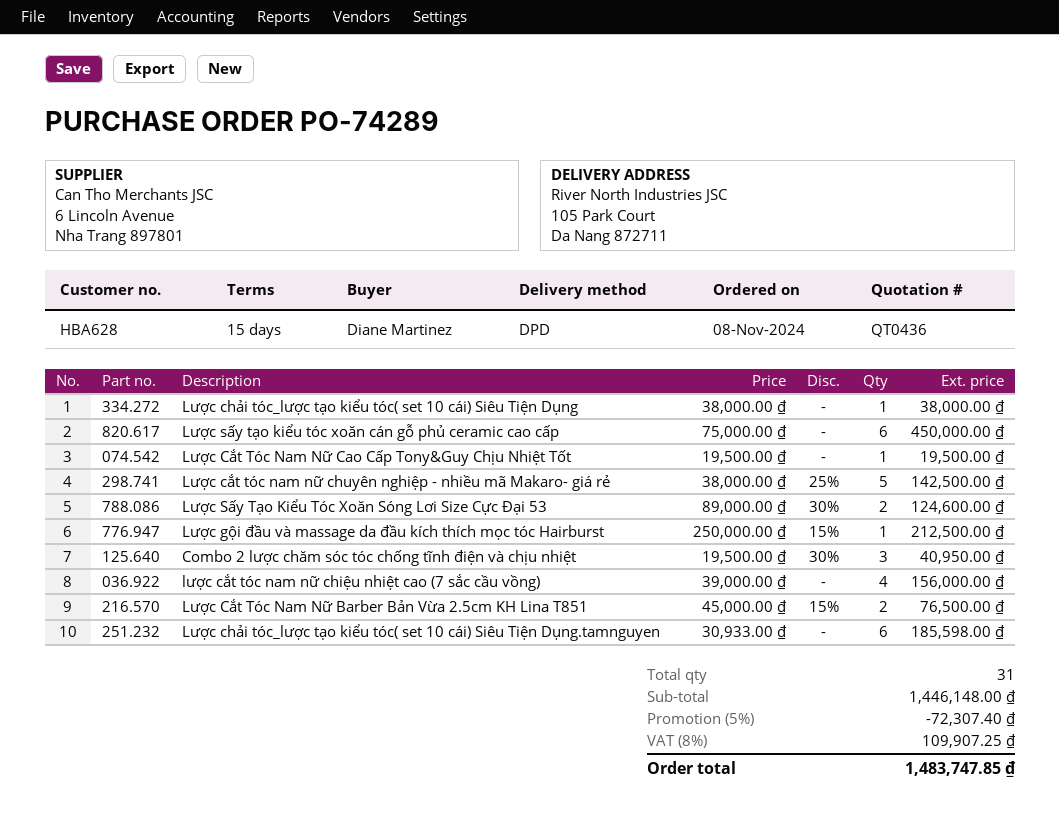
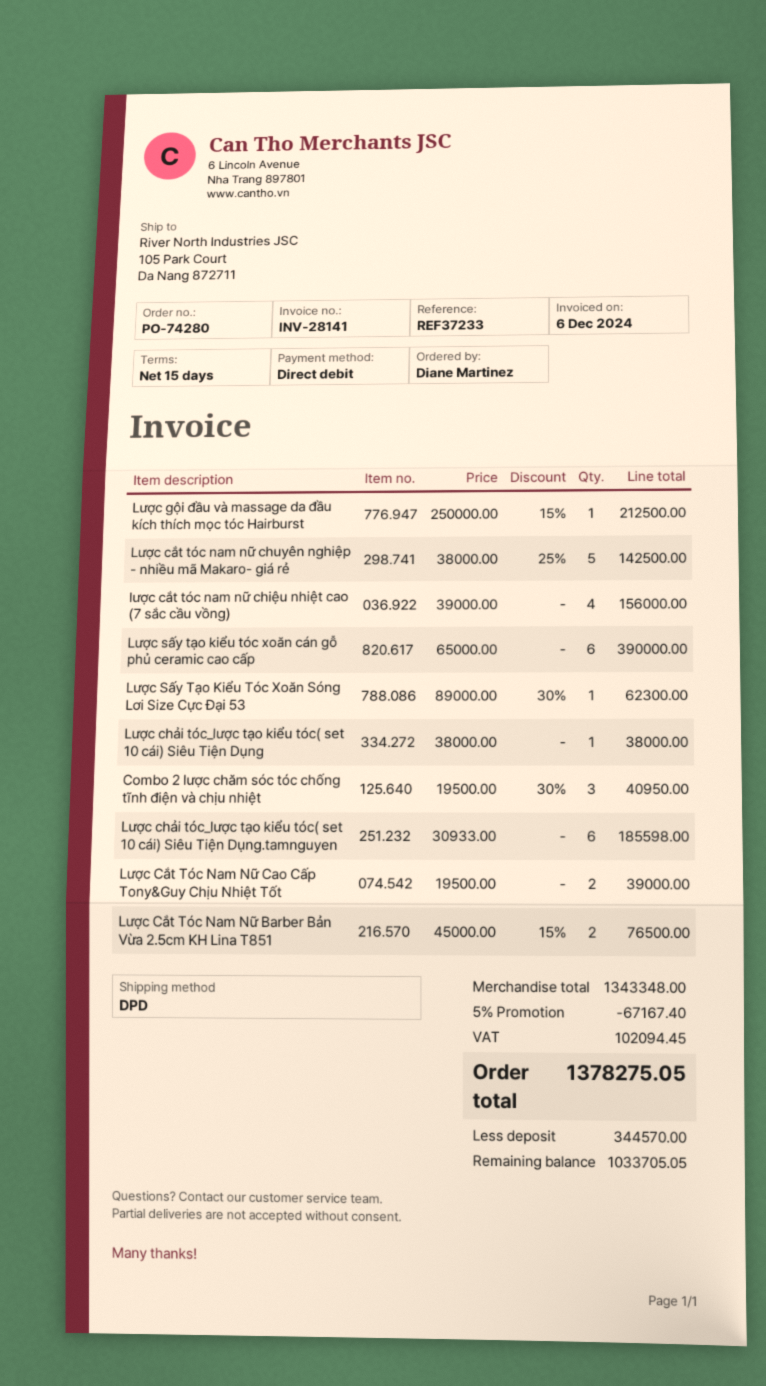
order number: PO-74289 -> PO-74280
Lược sấy tạo kiểu tóc xoăn cán gỗ phủ ceramic cao cấp: 6 x 75000.00 = 450000.00 -> 6 x 65000.00 = 390000.00
Lược Cắt Tóc Nam Nữ Cao Cấp Tony&Guy Chịu Nhiệt Tốt: 1 x 19500.00 = 19500.00 -> 2 x 19500.00 = 39000.00
Lược Sấy Tạo Kiểu Tóc Xoăn Sóng Lơi Size Cực Đại 53: 2 x 89000.00 - 30% = 124600.00 -> 1 x 89000.00 - 30% = 62300.00
subtotal: 1446148.00 -> 1343348.00
discount: 5% = 72307.40 -> 5% = 67167.40
tax: 109907.25 -> 102094.45
total: 1483747.85 -> 1378275.05

